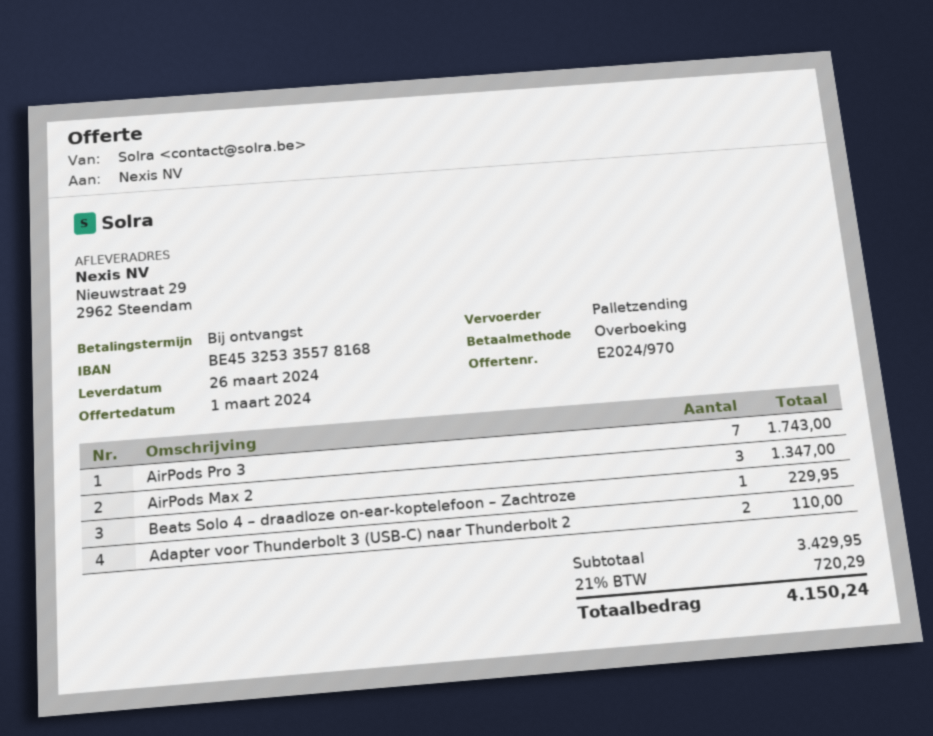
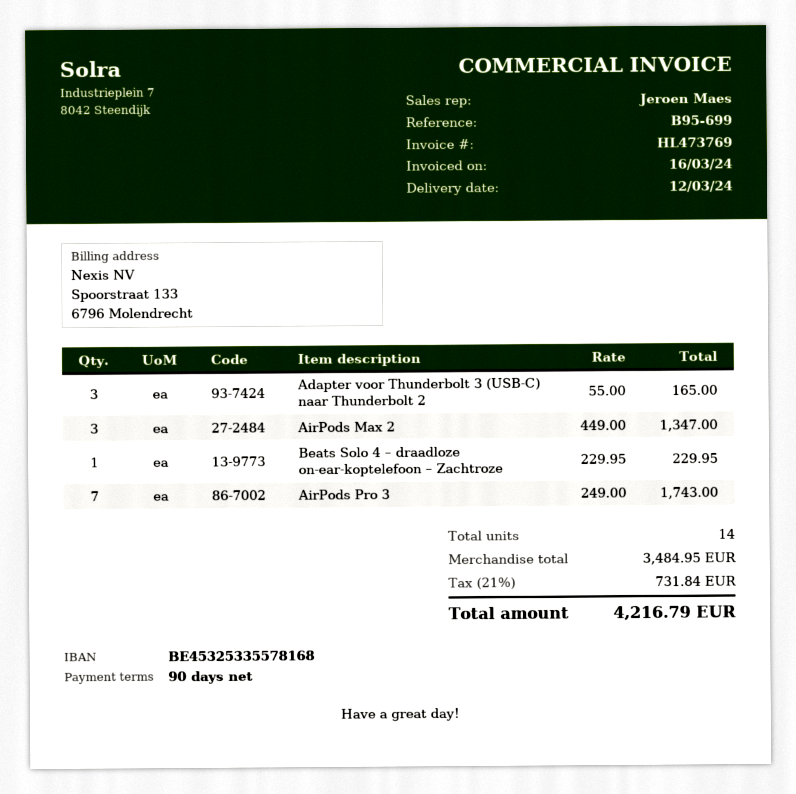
delivery date: 2024-03-26 -> 2024-03-12
payment terms: on receipt -> 90 days
Adapter voor Thunderbolt 3 (USB‑C) naar Thunderbolt 2: 2 for 110.00 -> 3 for 165.00
subtotal: 3429.95 -> 3484.95
tax: 21% = 720.29 -> 21% = 731.84
total: 4150.24 -> 4216.79

